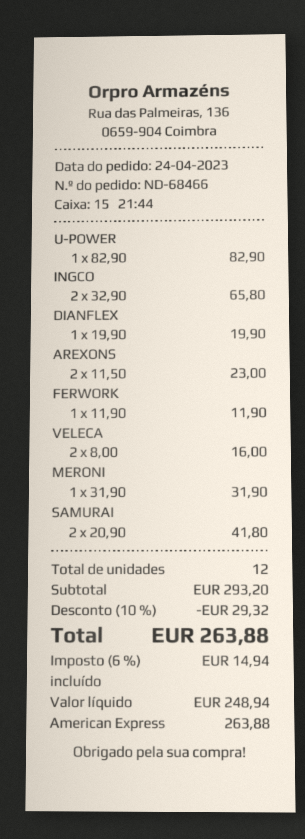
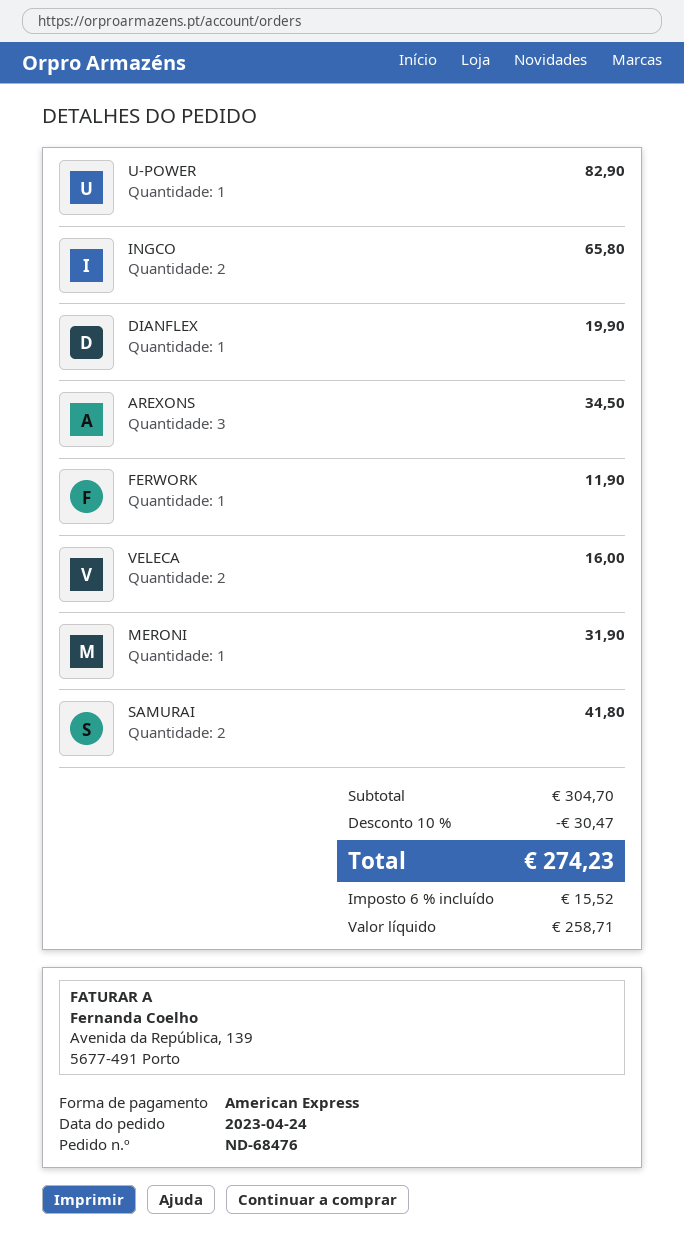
order number: ND-68466 -> ND-68476
AREXONS: 2 for 23.00 -> 3 for 34.50
subtotal: 293.20 -> 304.70
discount: 10% = 29.32 -> 10% = 30.47
net: 248.94 -> 258.71
tax: 6% = 14.94 -> 6% = 15.52
total: 263.88 -> 274.23

